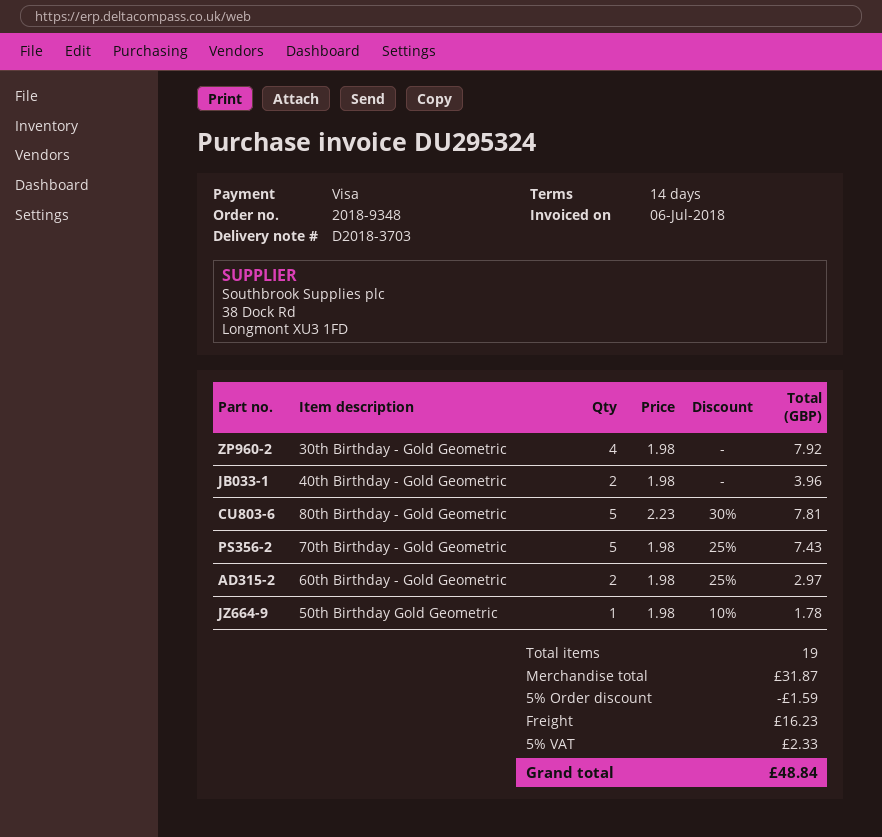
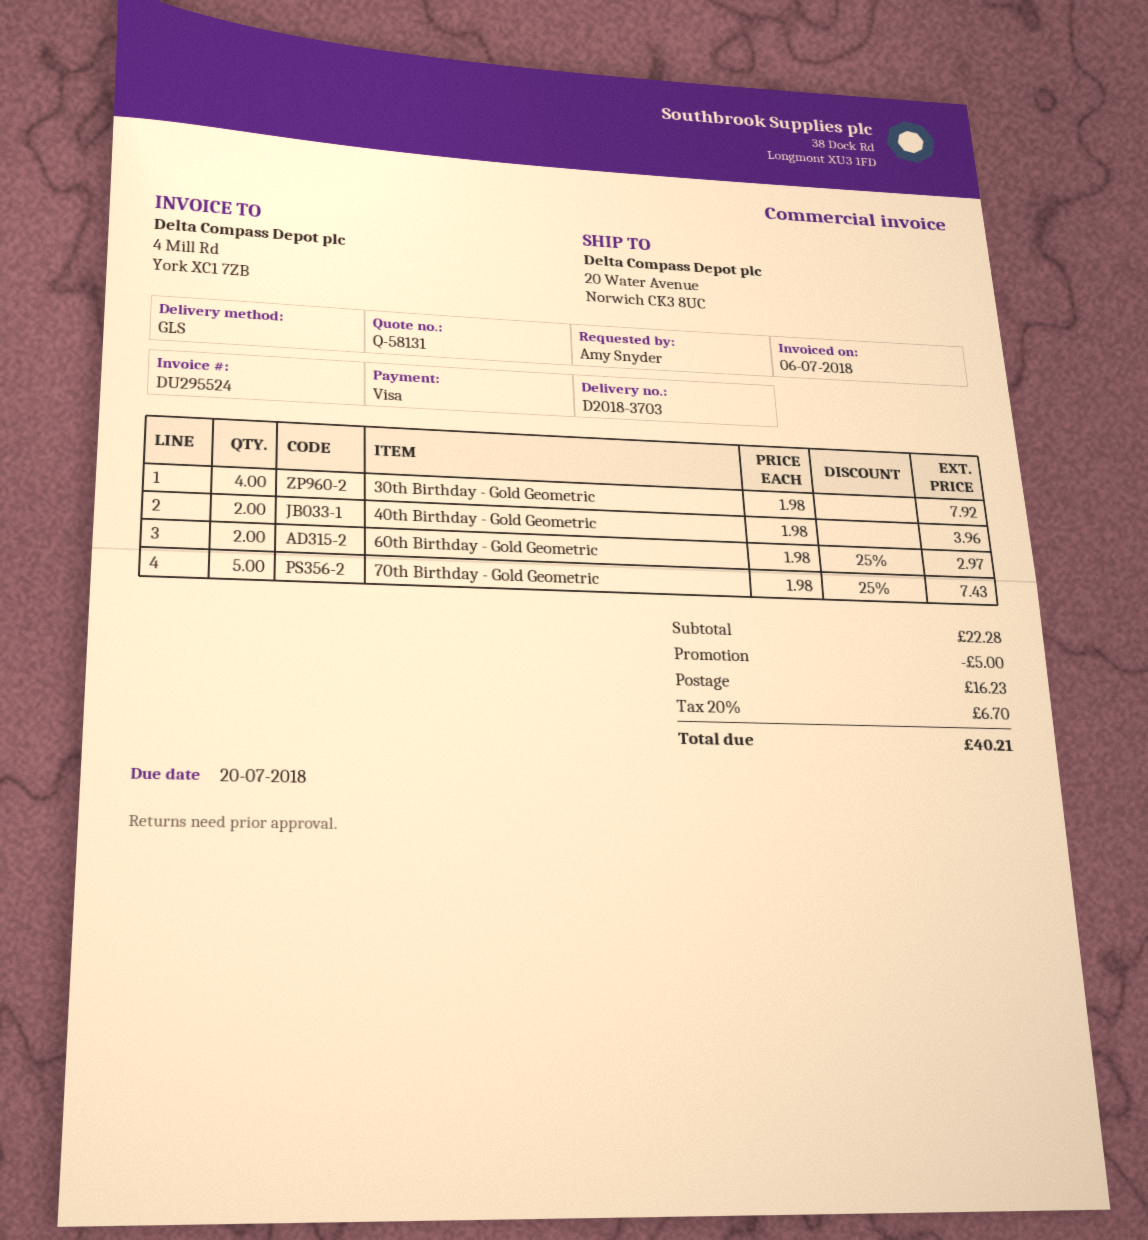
invoice number: DU295324 -> DU295524
80th Birthday - Gold Geometric: 5 x 2.23 - 30% = 7.81 -> none
50th Birthday Gold Geometric: 1 x 1.98 - 10% = 1.78 -> none
subtotal: 31.87 -> 22.28
discount: 1.59 -> 5.00
tax: 5% = 2.33 -> 20% = 6.70
total: 48.84 -> 40.21

